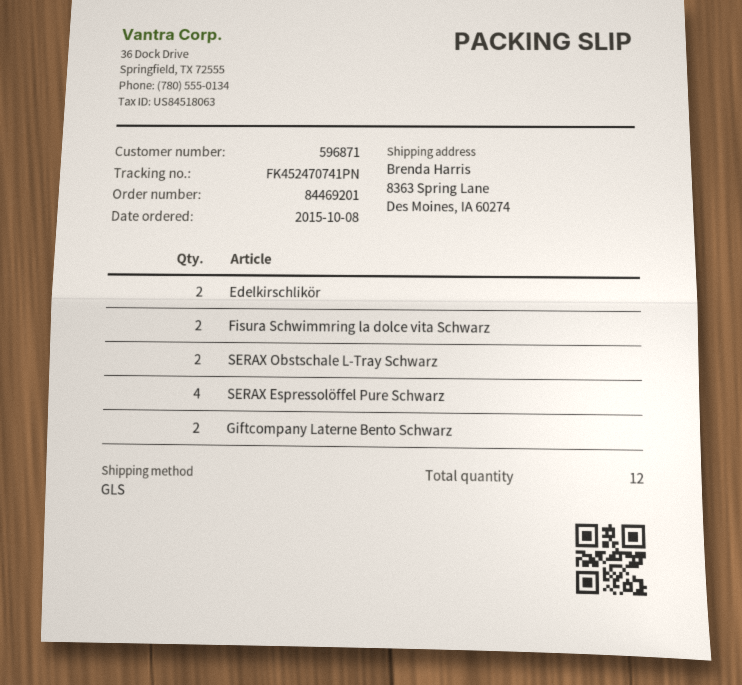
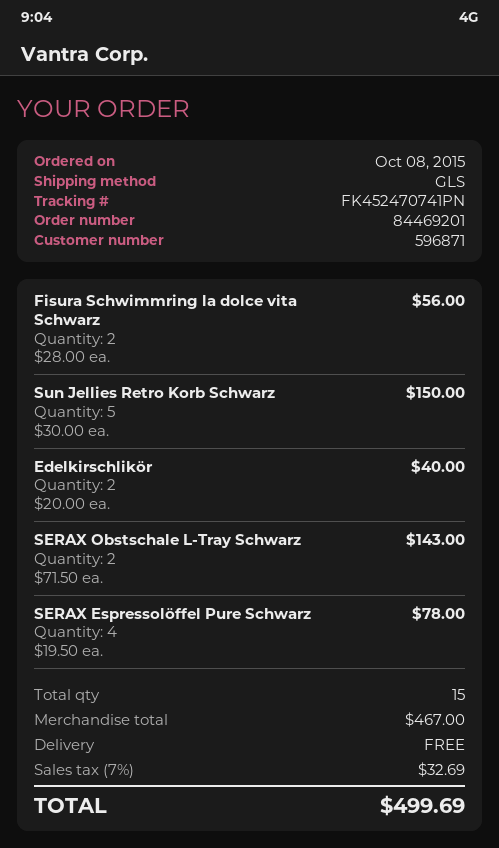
Giftcompany Laterne Bento Schwarz: 2 -> none
Sun Jellies Retro Korb Schwarz: none -> 5
total quantity: 12 -> 15

